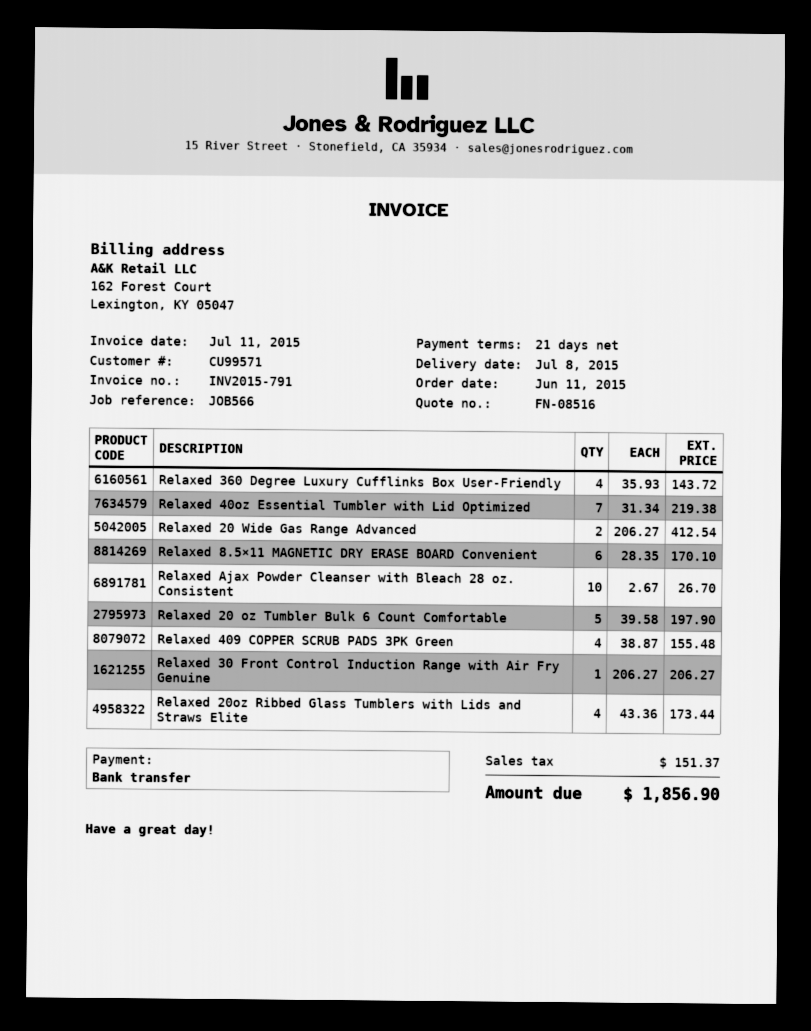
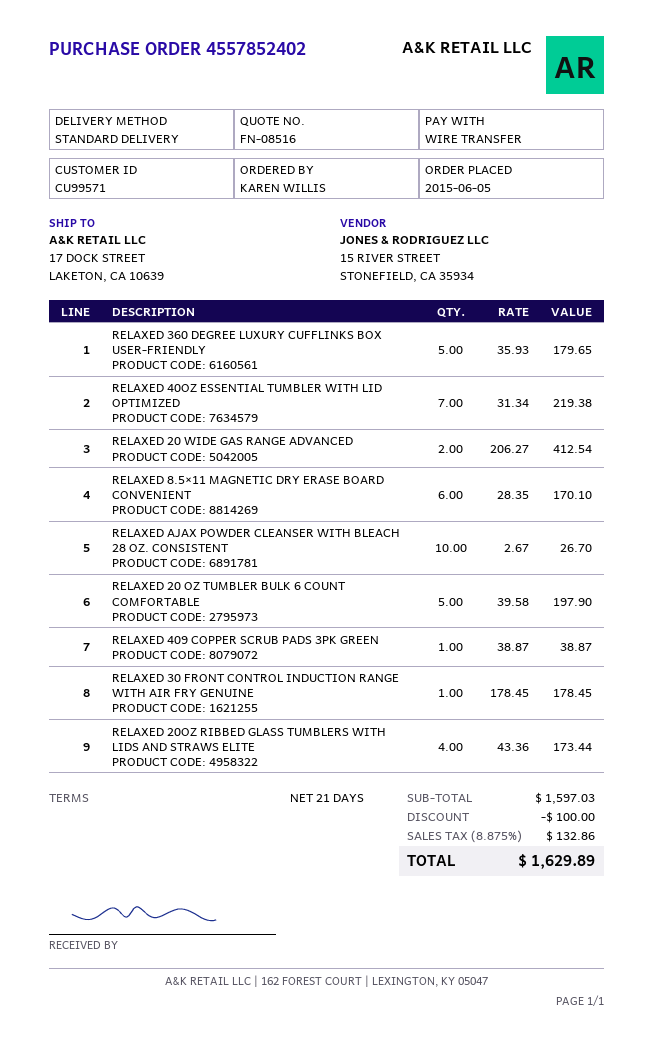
order date: 2015-06-11 -> 2015-06-05
Relaxed 360 Degree Luxury Cufflinks Box User-Friendly: 4 x 35.93 = 143.72 -> 5 x 35.93 = 179.65
Relaxed 409 COPPER SCRUB PADS 3PK Green: 4 x 38.87 = 155.48 -> 1 x 38.87 = 38.87
Relaxed 30 Front Control Induction Range with Air Fry Genuine: 1 x 206.27 = 206.27 -> 1 x 178.45 = 178.45
discount: none -> 100.00
tax: 151.37 -> 132.86
total: 1856.90 -> 1629.89

